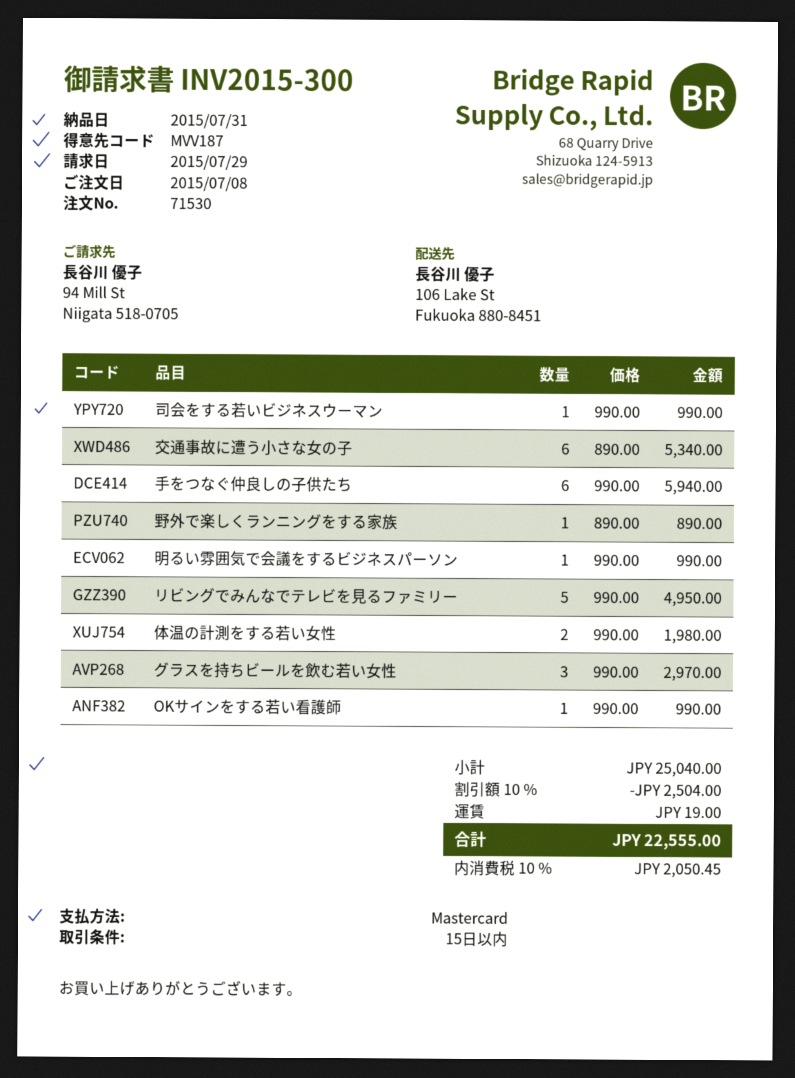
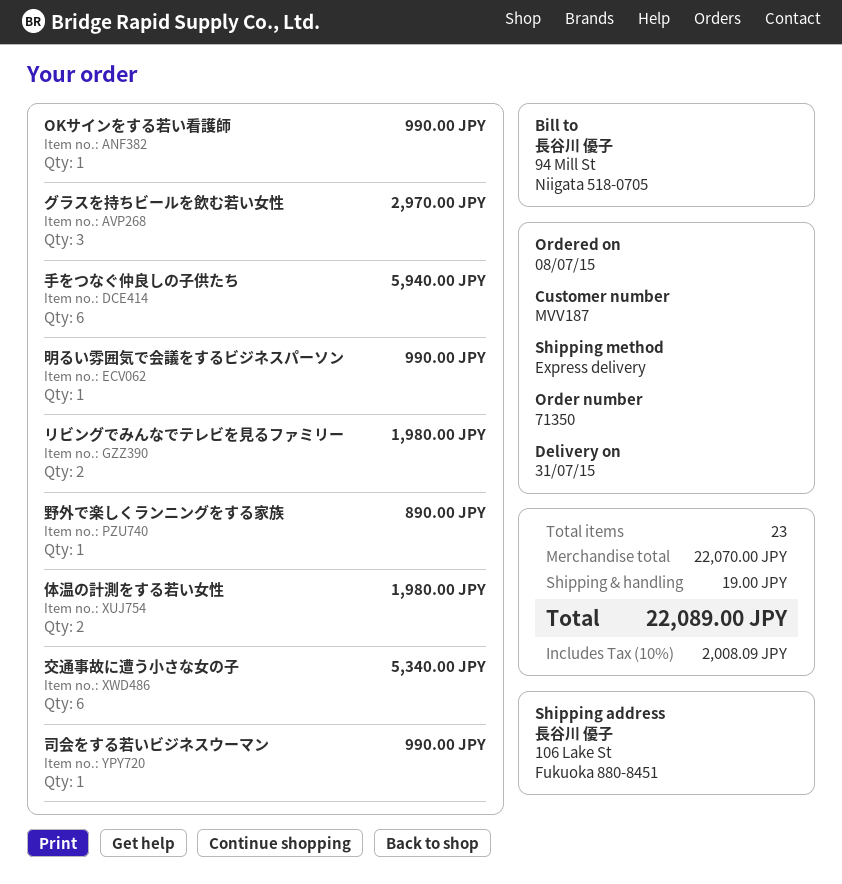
order number: 71530 -> 71350
リビングでみんなでテレビを見るファミリー: 5 for 4950.00 -> 2 for 1980.00
subtotal: 25040.00 -> 22070.00
discount: 10% = 2504.00 -> none
tax: 10% = 2050.45 -> 10% = 2008.09
total: 22555.00 -> 22089.00

